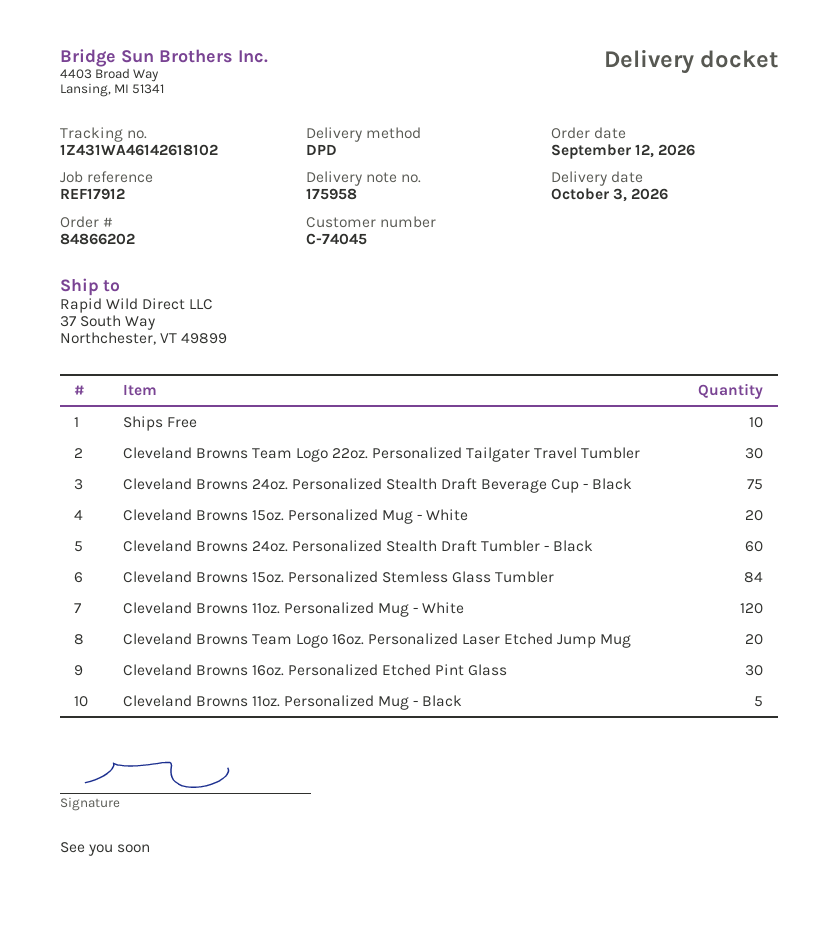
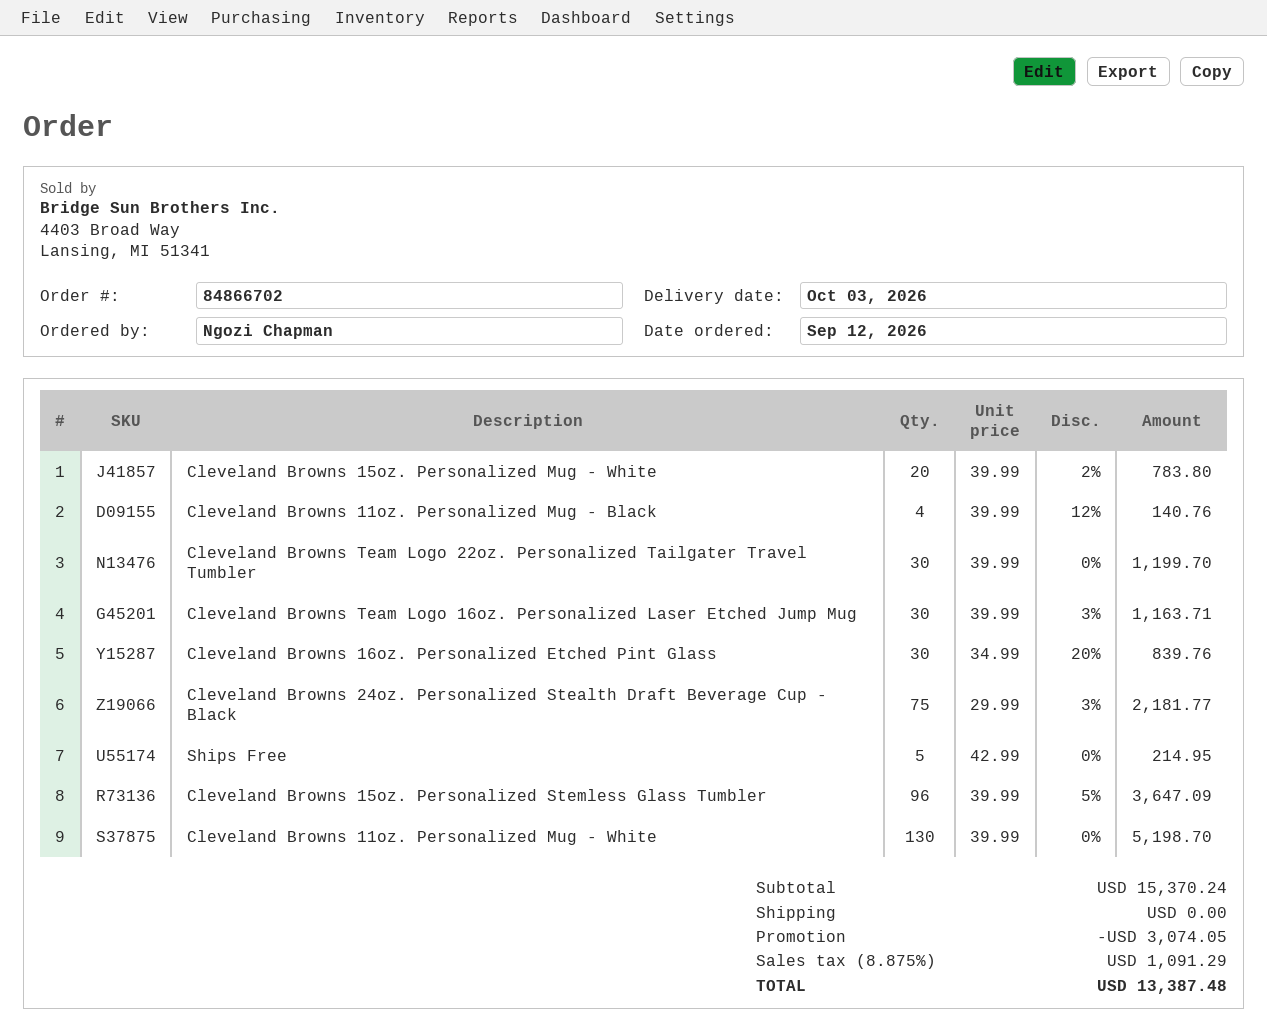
order number: 84866202 -> 84866702
Ships Free: 10 -> 5
Cleveland Browns 24oz. Personalized Stealth Draft Tumbler - Black: 60 -> none
Cleveland Browns 15oz. Personalized Stemless Glass Tumbler: 84 -> 96
Cleveland Browns 11oz. Personalized Mug - White: 120 -> 130
Cleveland Browns Team Logo 16oz. Personalized Laser Etched Jump Mug: 20 -> 30
Cleveland Browns 11oz. Personalized Mug - Black: 5 -> 4

